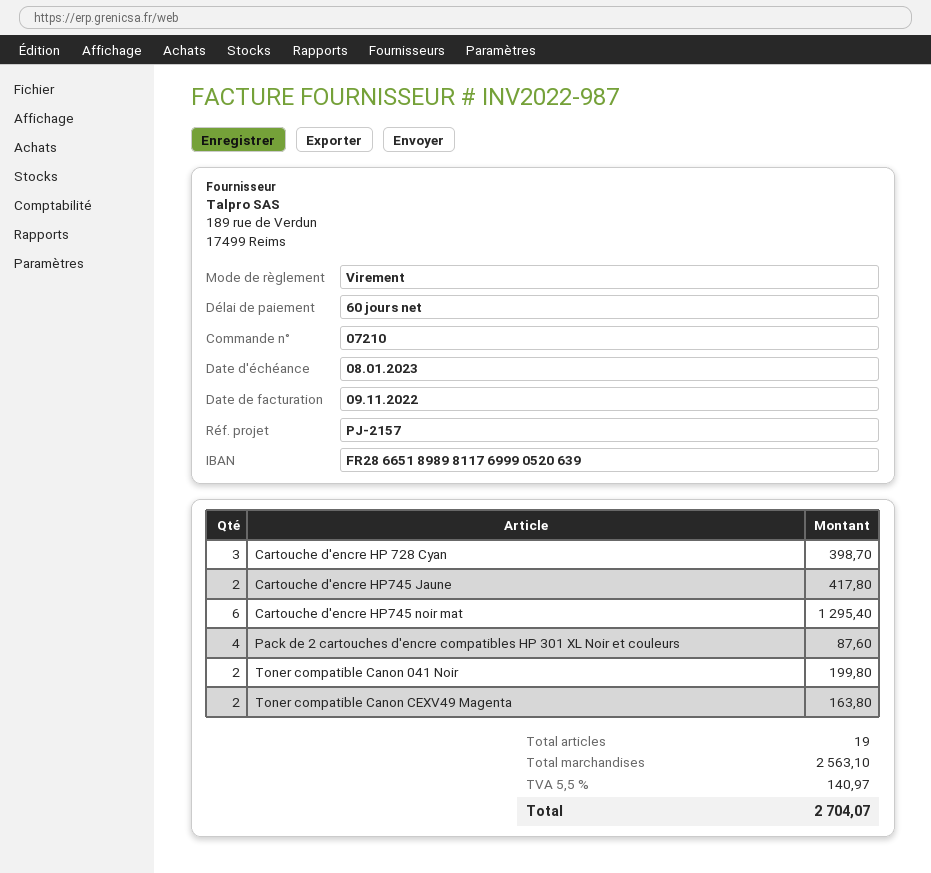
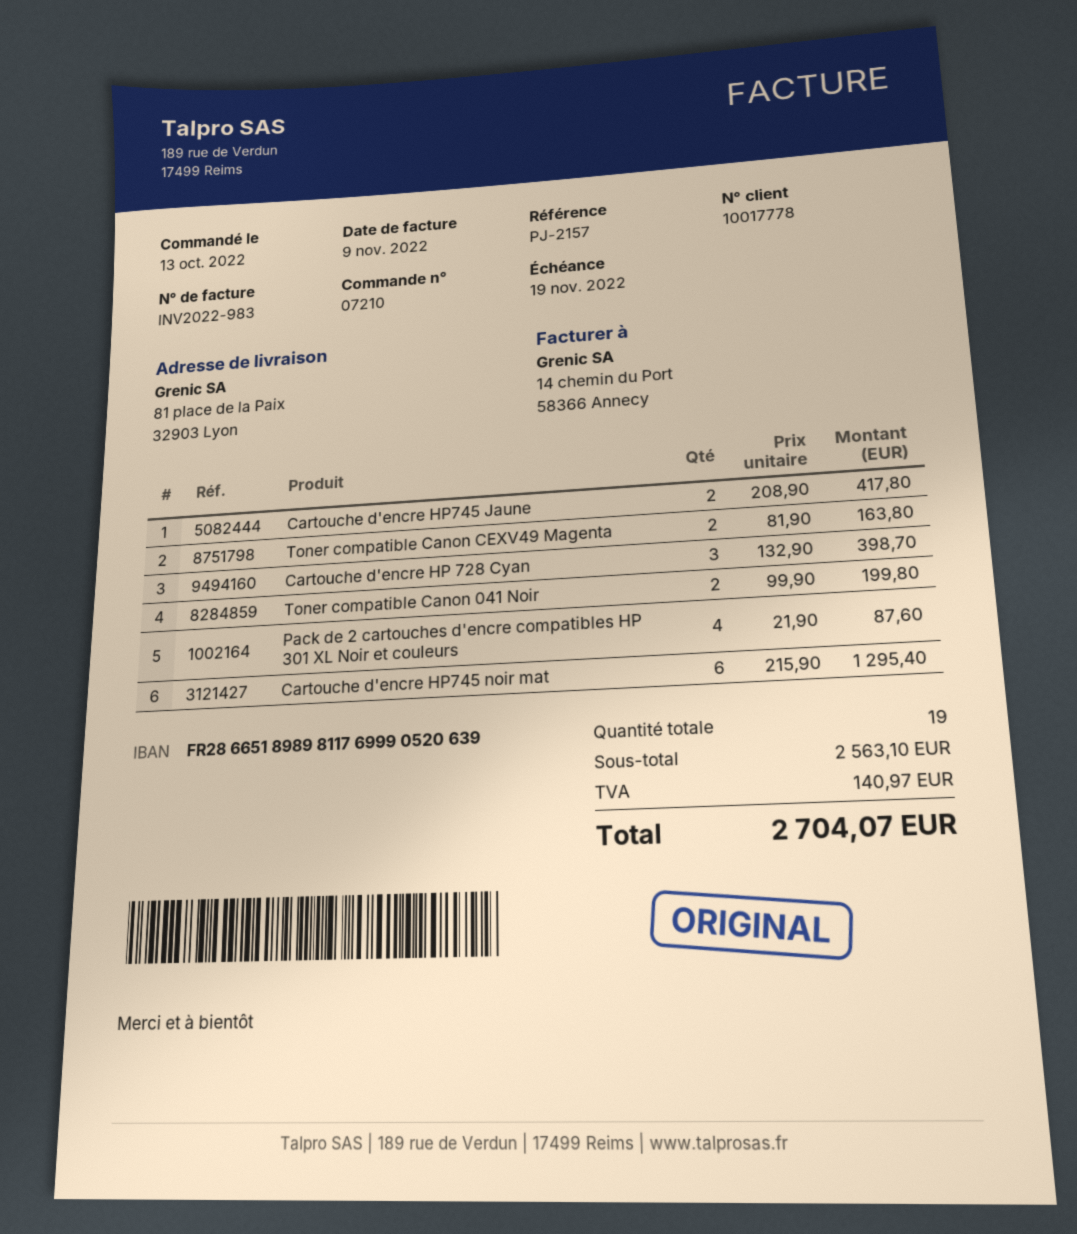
invoice number: INV2022-987 -> INV2022-983
due date: 2023-01-08 -> 2022-11-19

